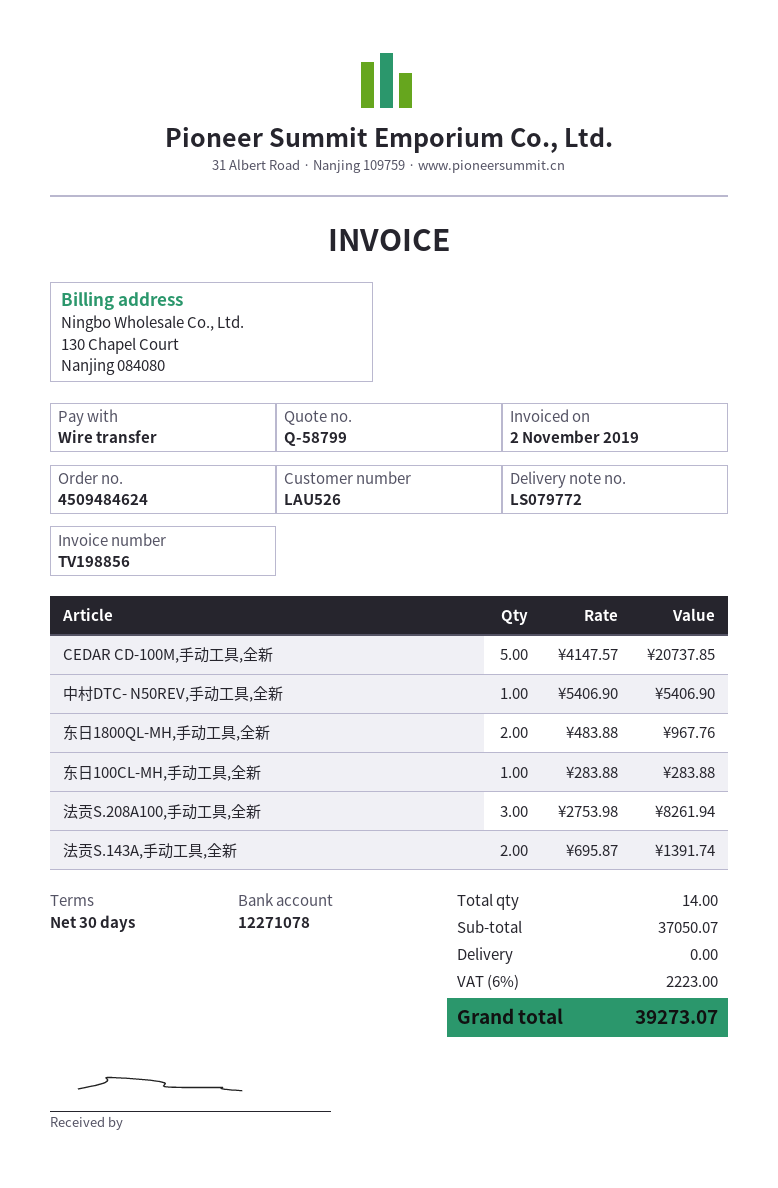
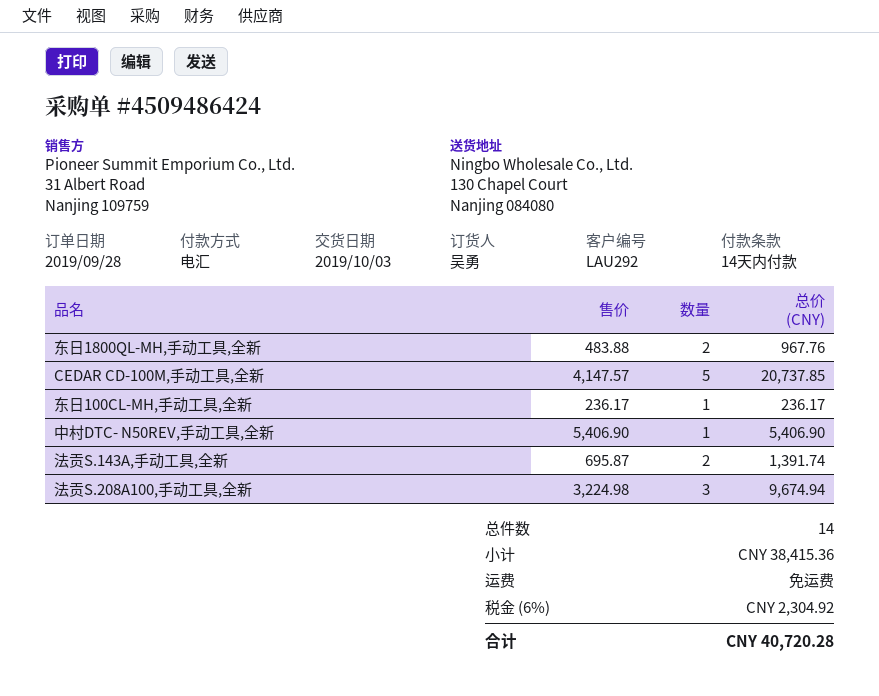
order number: 4509484624 -> 4509486424
payment terms: 30 days -> 14 days
customer number: LAU526 -> LAU292
东日100CL-MH,手动工具,全新: 1 x 283.88 = 283.88 -> 1 x 236.17 = 236.17
法贡S.208A100,手动工具,全新: 3 x 2753.98 = 8261.94 -> 3 x 3224.98 = 9674.94
subtotal: 37050.07 -> 38415.36
tax: 6% = 2223.00 -> 6% = 2304.92
total: 39273.07 -> 40720.28

